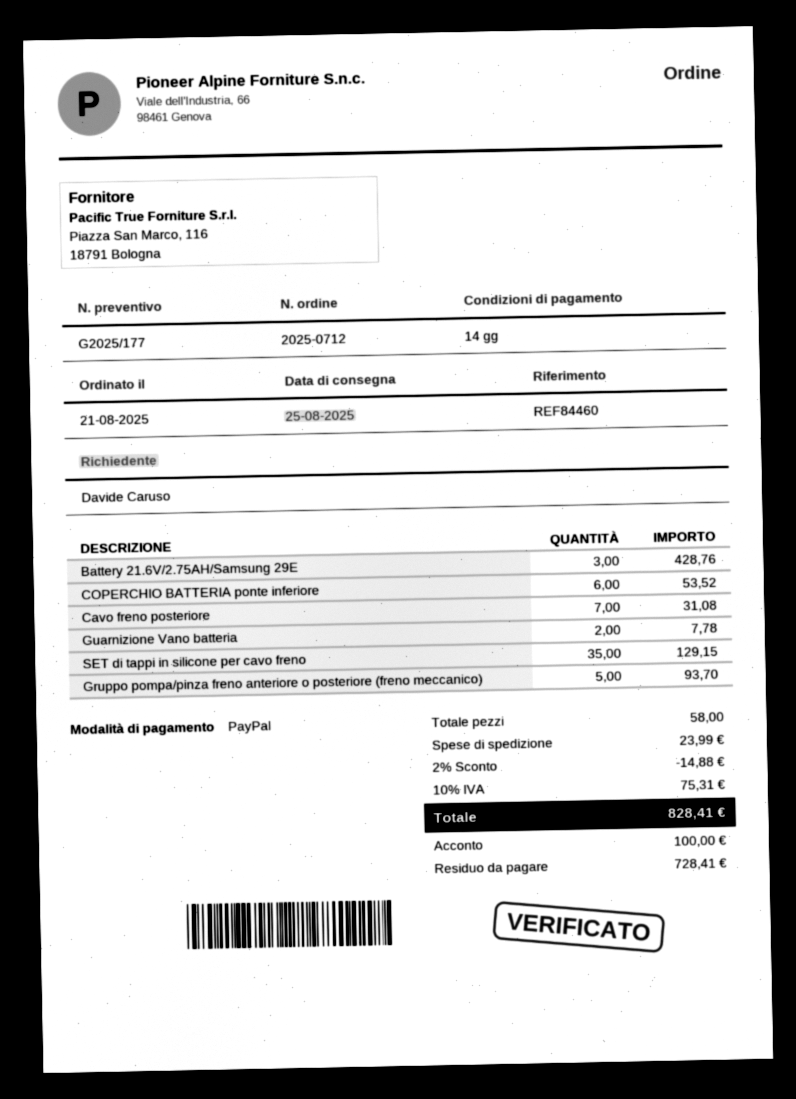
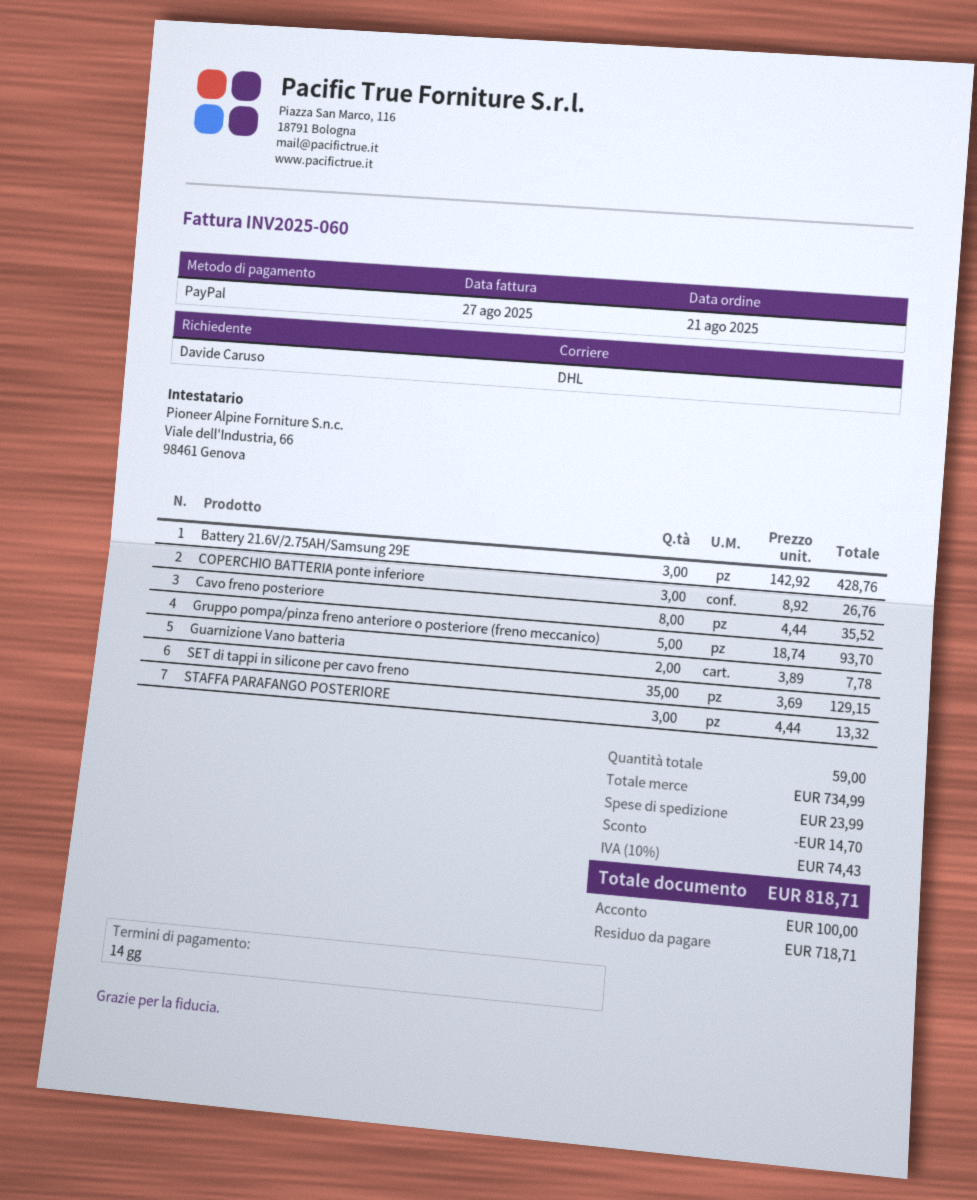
COPERCHIO BATTERIA ponte inferiore: 6 for 53.52 -> 3 for 26.76
Cavo freno posteriore: 7 for 31.08 -> 8 for 35.52
STAFFA PARAFANGO POSTERIORE: none -> 3 for 13.32
total quantity: 58 -> 59
discount: 14.88 -> 14.70
tax: 10% = 75.31 -> 10% = 74.43
total: 828.41 -> 818.71
balance: 728.41 -> 718.71

